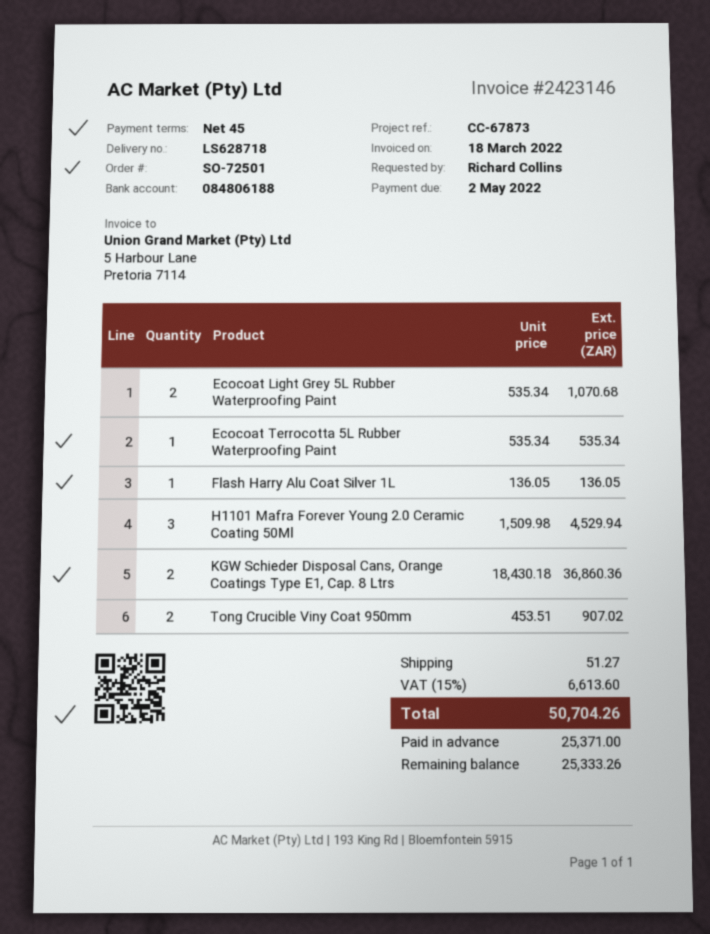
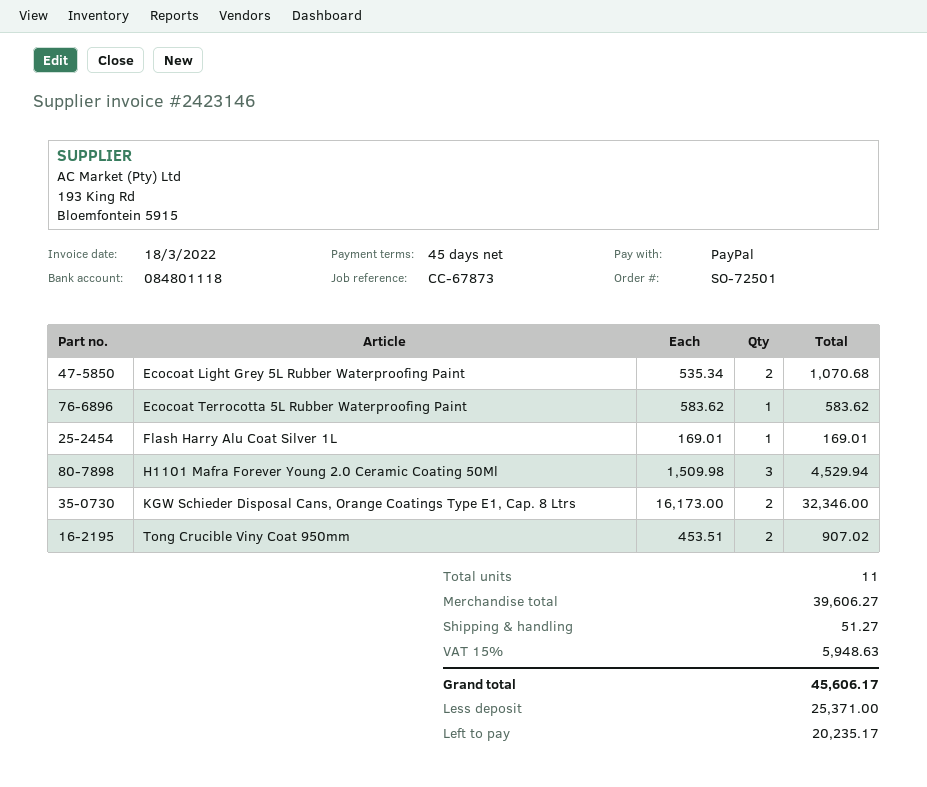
bank account: 084806188 -> 084801118
Ecocoat Terrocotta 5L Rubber Waterproofing Paint: 1 x 535.34 = 535.34 -> 1 x 583.62 = 583.62
Flash Harry Alu Coat Silver 1L: 1 x 136.05 = 136.05 -> 1 x 169.01 = 169.01
KGW Schieder Disposal Cans, Orange Coatings Type E1, Cap. 8 Ltrs: 2 x 18430.18 = 36860.36 -> 2 x 16173.00 = 32346.00
tax: 15% = 6613.60 -> 15% = 5948.63
total: 50704.26 -> 45606.17
balance: 25333.26 -> 20235.17

